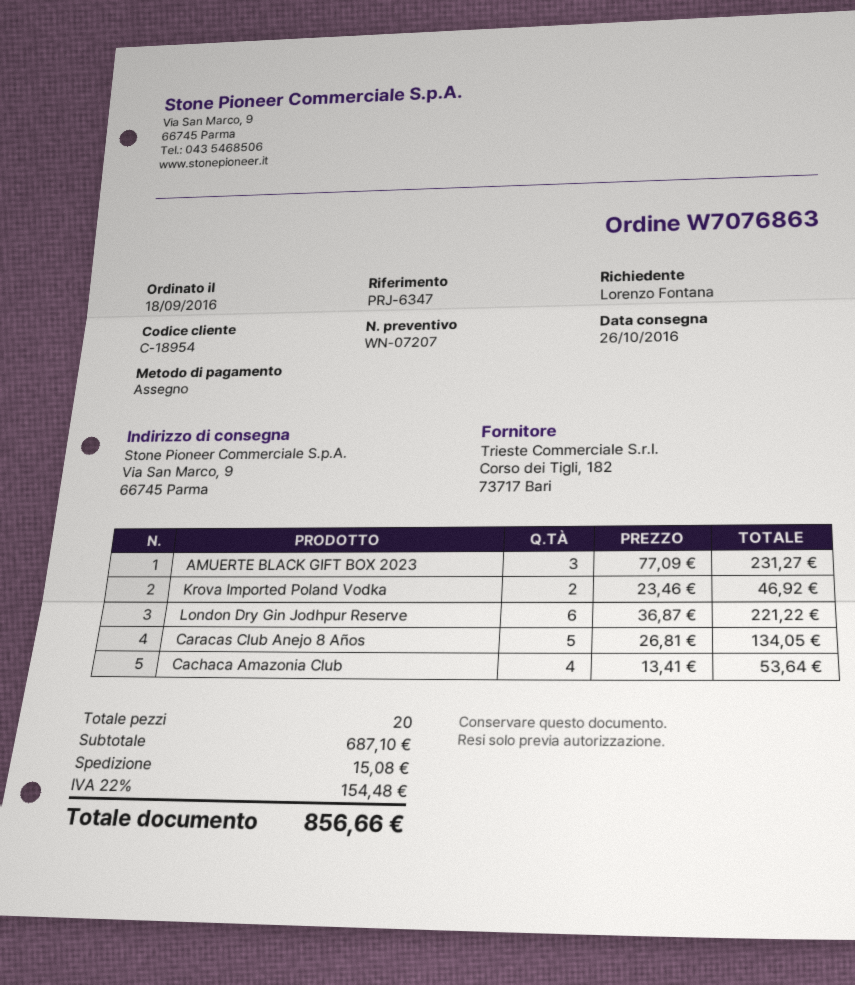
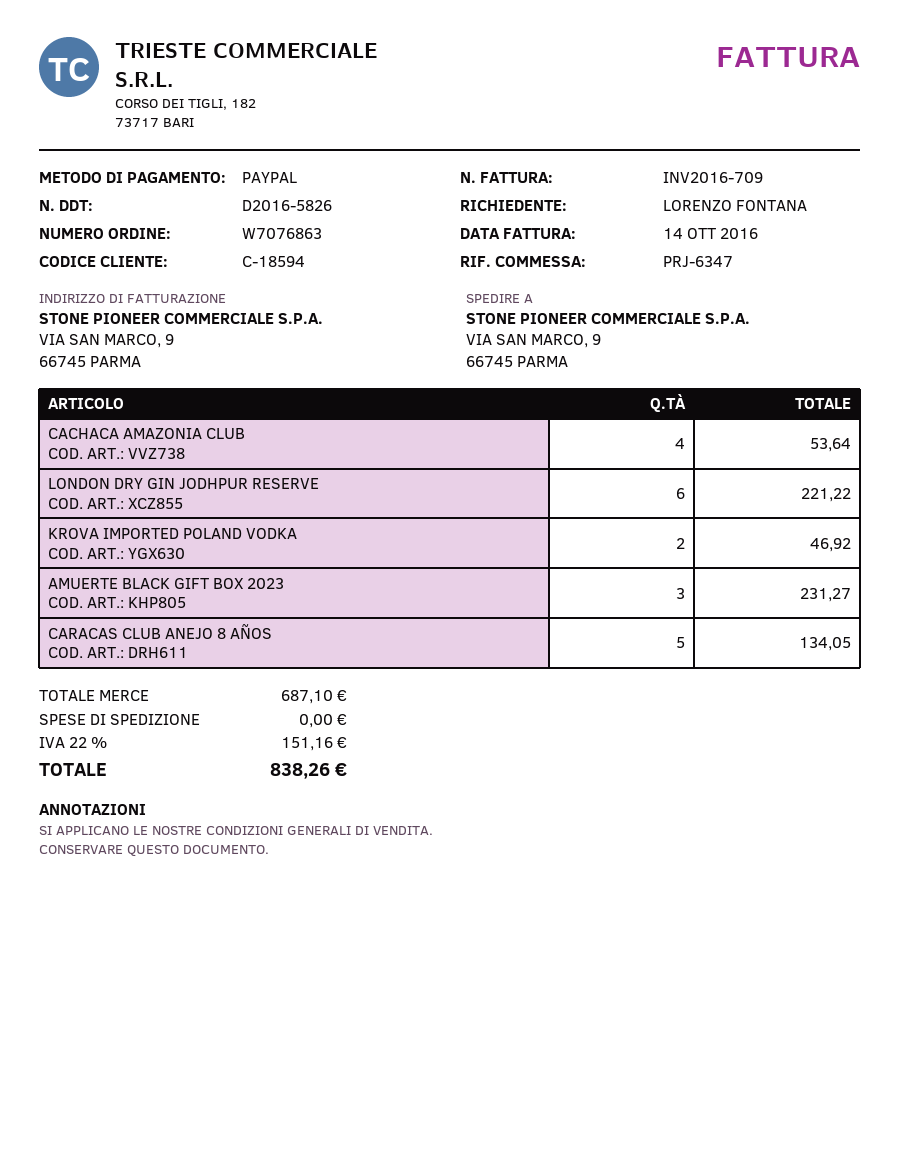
customer number: C-18954 -> C-18594
payment method: cheque -> PayPal
shipping: 15.08 -> 0.00
tax: 22% = 154.48 -> 22% = 151.16
total: 856.66 -> 838.26

